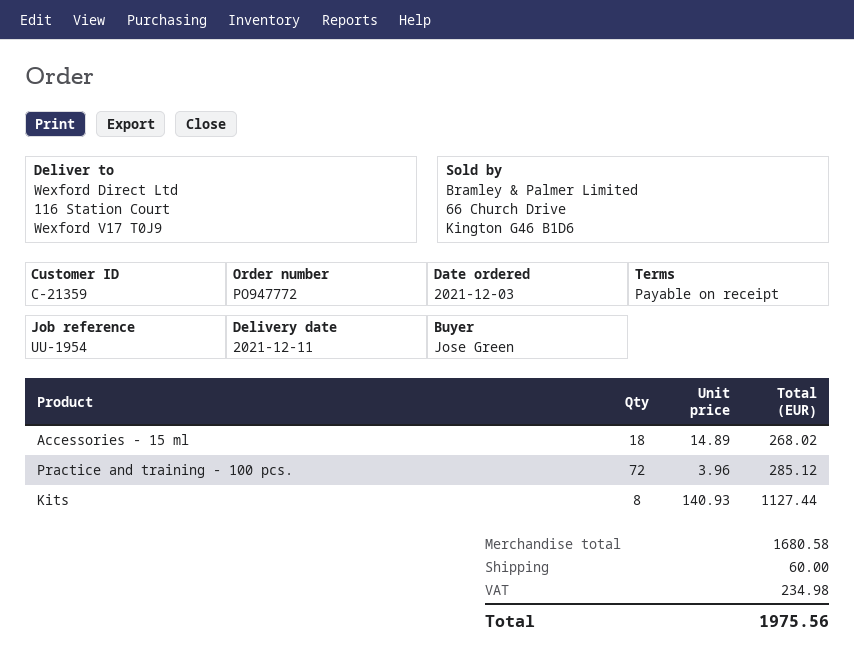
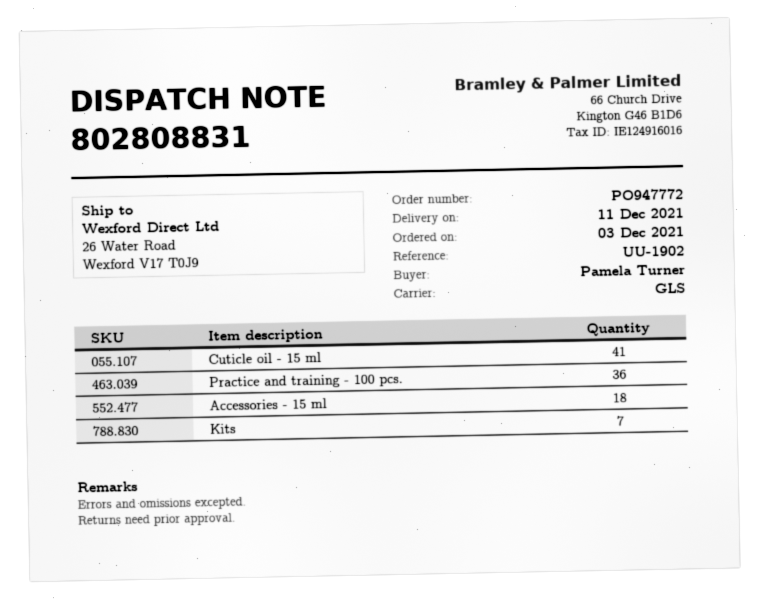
reference: UU-1954 -> UU-1902
ordered by: Jose Green -> Pamela Turner
ship to: 116 Station Court, Wexford V17 T0J9 -> 26 Water Road, Wexford V17 T0J9
Practice and training - 100 pcs.: 72 -> 36
Kits: 8 -> 7
Cuticle oil - 15 ml: none -> 41

